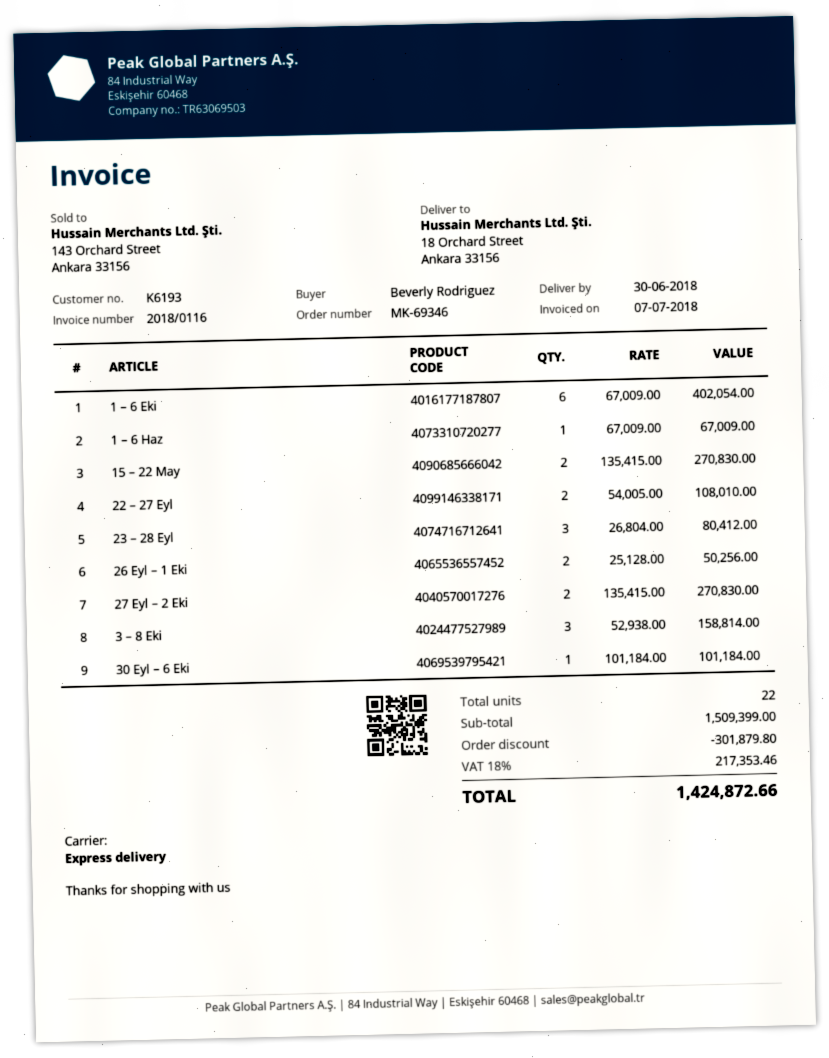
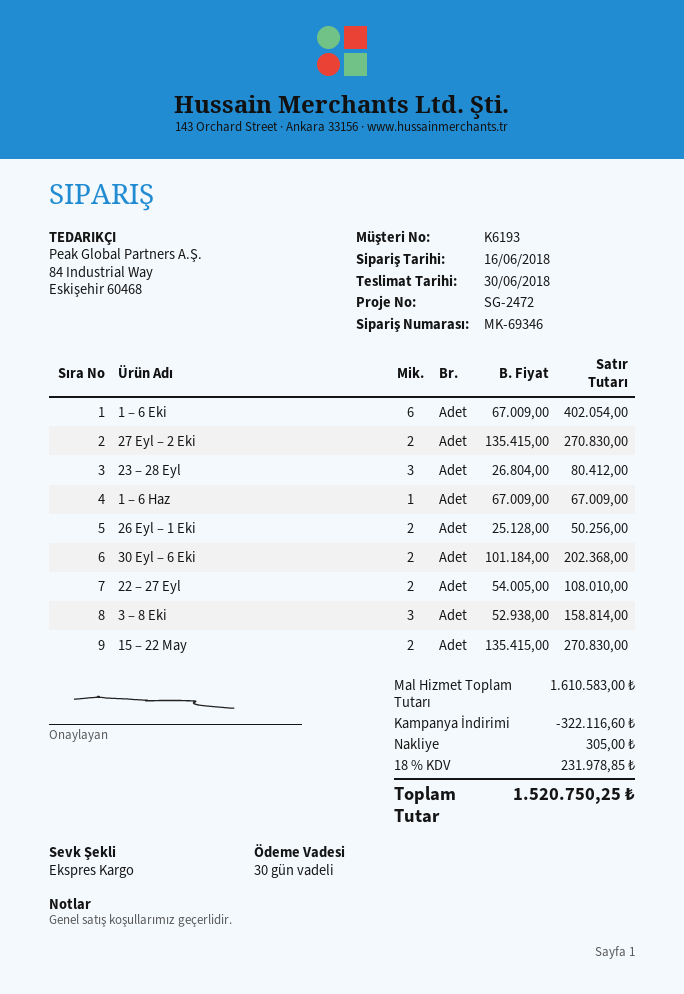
30 Eyl – 6 Eki: 1 x 101184.00 = 101184.00 -> 2 x 101184.00 = 202368.00
subtotal: 1509399.00 -> 1610583.00
discount: 301879.80 -> 322116.60
shipping: none -> 305.00
tax: 18% = 217353.46 -> 18% = 231978.85
total: 1424872.66 -> 1520750.25

